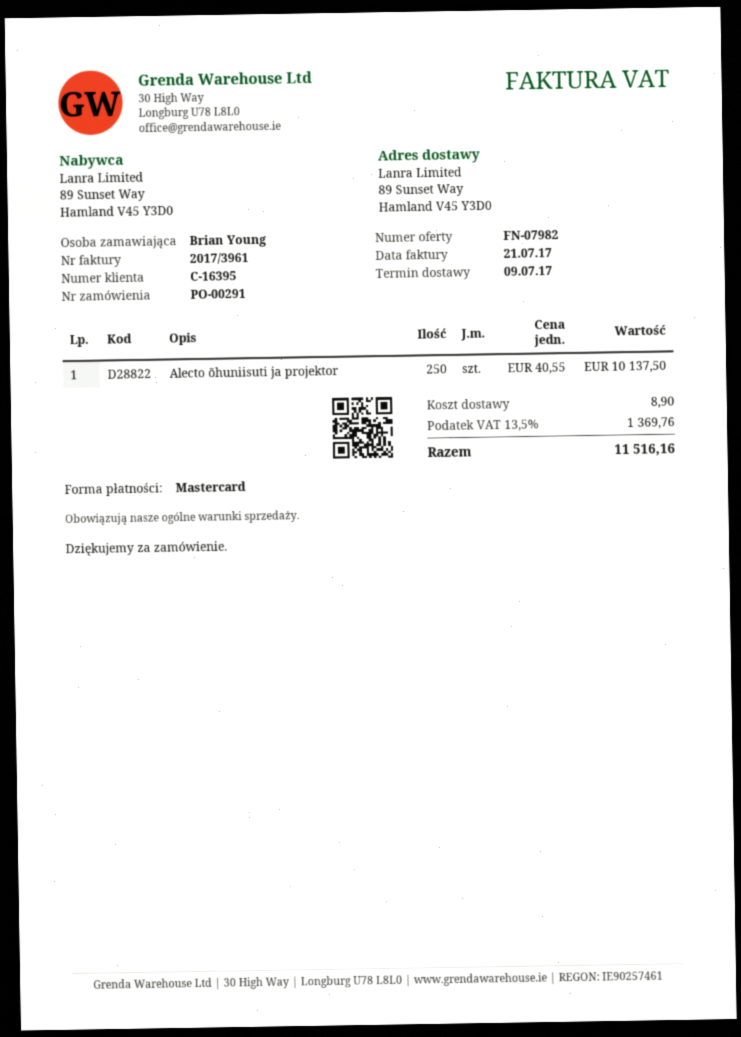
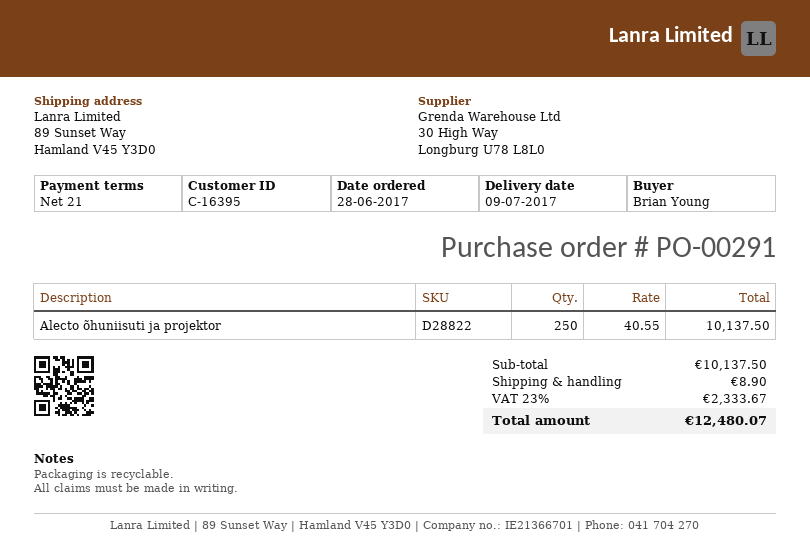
tax: 13.5% = 1369.76 -> 23% = 2333.67
total: 11516.16 -> 12480.07

